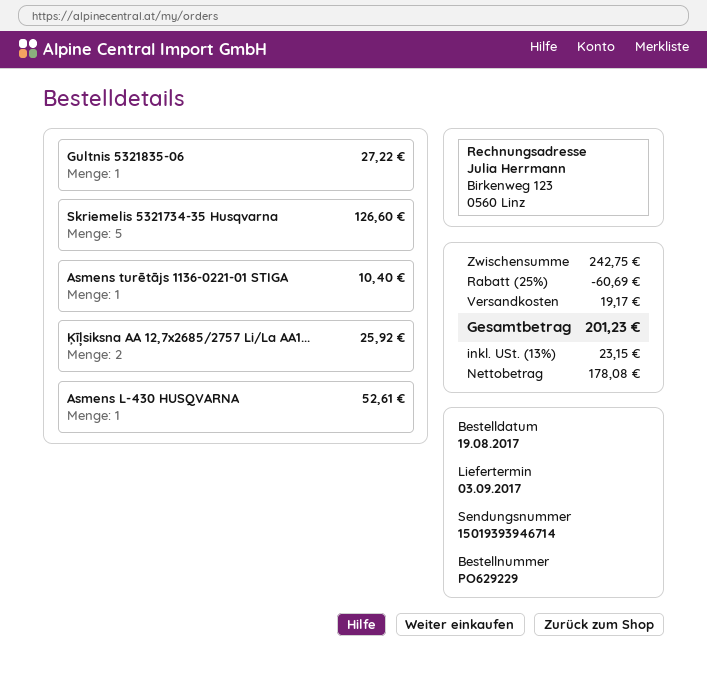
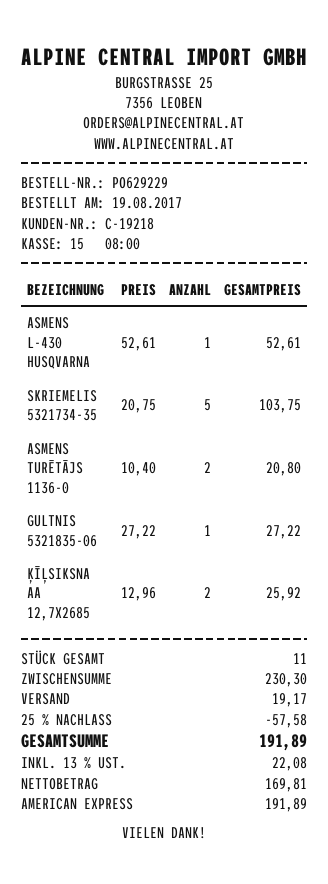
Skriemelis 5321734-35 Husqvarna: 5 for 126.60 -> 5 for 103.75
Asmens turētājs 1136-0221-01 STIGA: 1 for 10.40 -> 2 for 20.80
subtotal: 242.75 -> 230.30
discount: 25% = 60.69 -> 25% = 57.58
net: 178.08 -> 169.81
tax: 13% = 23.15 -> 13% = 22.08
total: 201.23 -> 191.89

